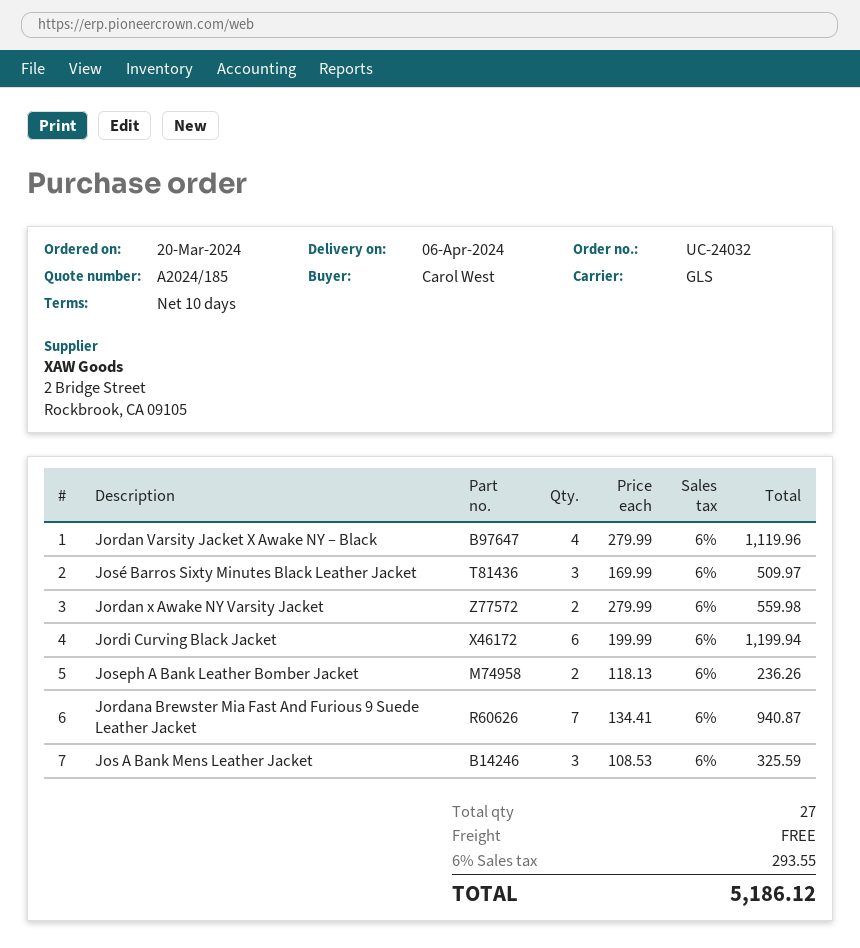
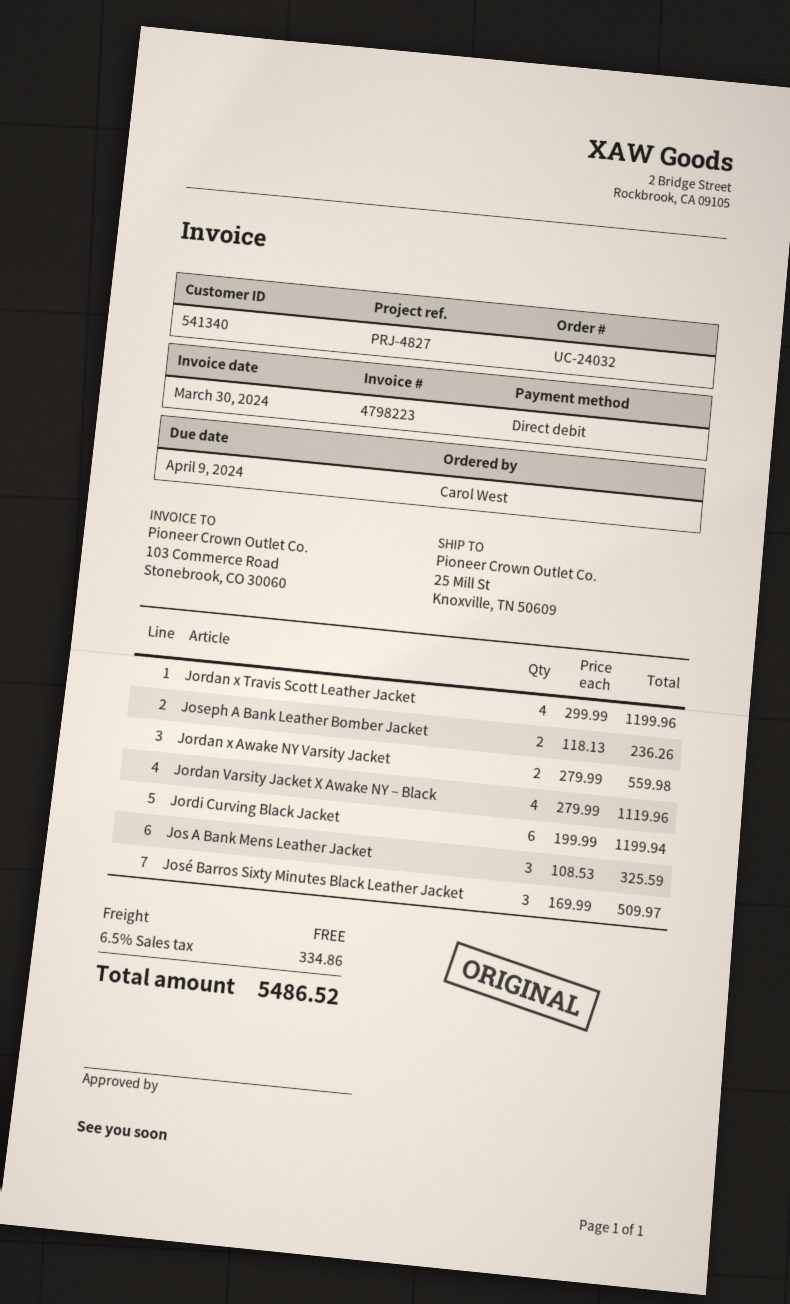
Jordana Brewster Mia Fast And Furious 9 Suede Leather Jacket: 7 x 134.41 = 940.87 -> none
Jordan x Travis Scott Leather Jacket: none -> 4 x 299.99 = 1199.96
tax: 6% = 293.55 -> 6.5% = 334.86
total: 5186.12 -> 5486.52

